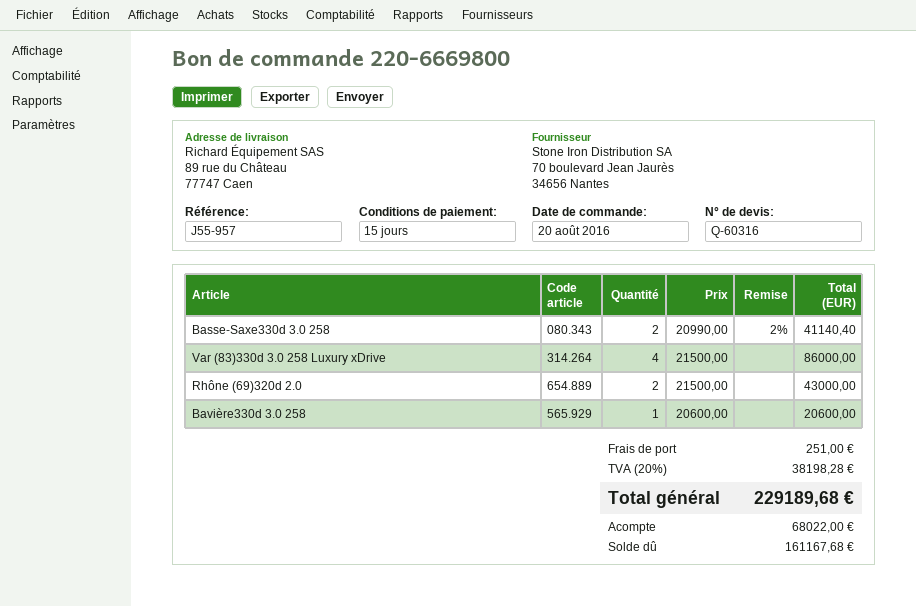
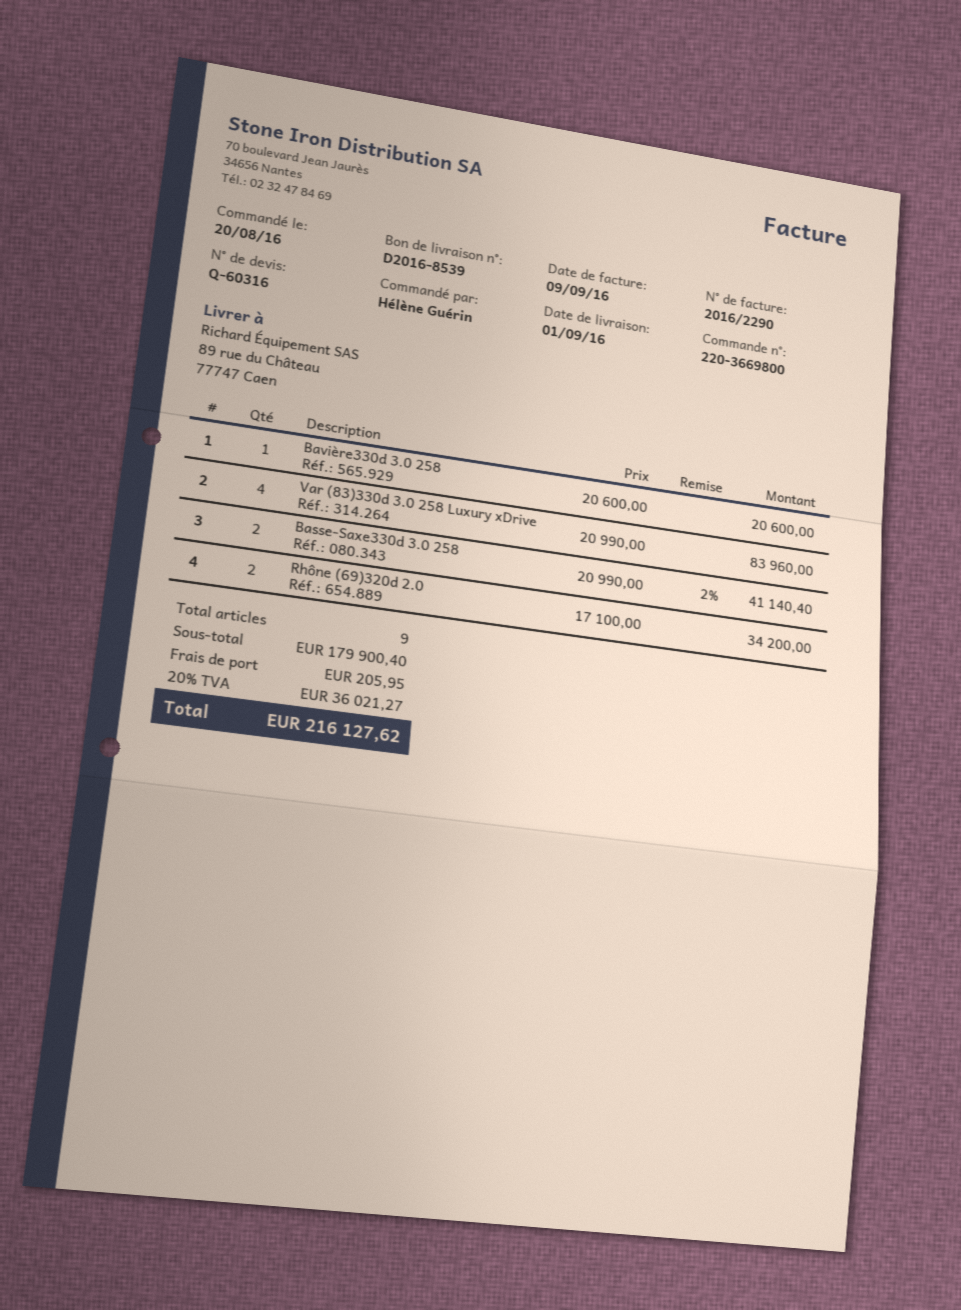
order number: 220-6669800 -> 220-3669800
Var (83)330d 3.0 258 Luxury xDrive: 4 x 21500.00 = 86000.00 -> 4 x 20990.00 = 83960.00
Rhône (69)320d 2.0: 2 x 21500.00 = 43000.00 -> 2 x 17100.00 = 34200.00
shipping: 251.00 -> 205.95
tax: 20% = 38198.28 -> 20% = 36021.27
total: 229189.68 -> 216127.62

